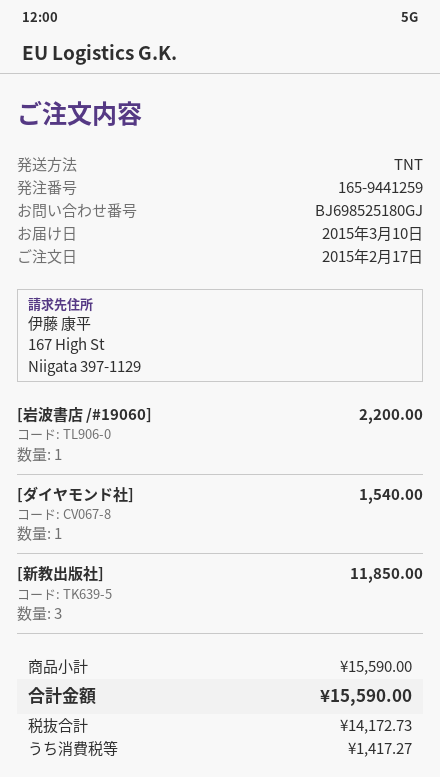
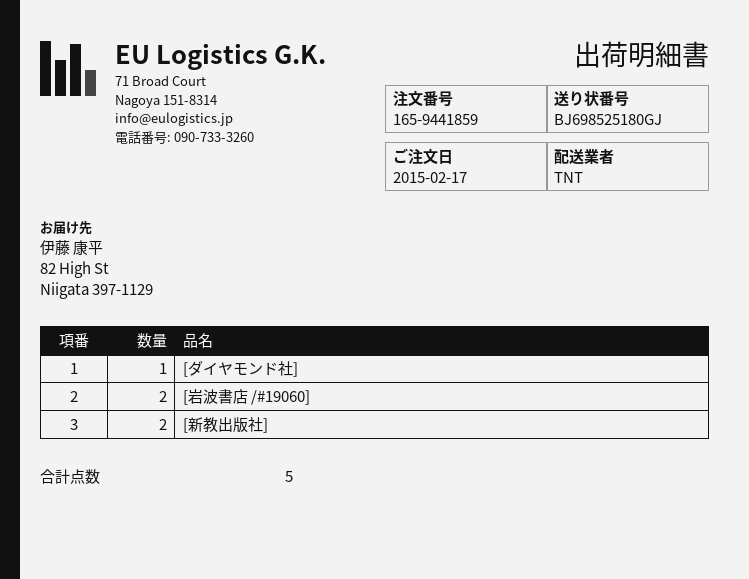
order number: 165-9441259 -> 165-9441859
[岩波書店 /#19060]: 1 -> 2
[新教出版社]: 3 -> 2

